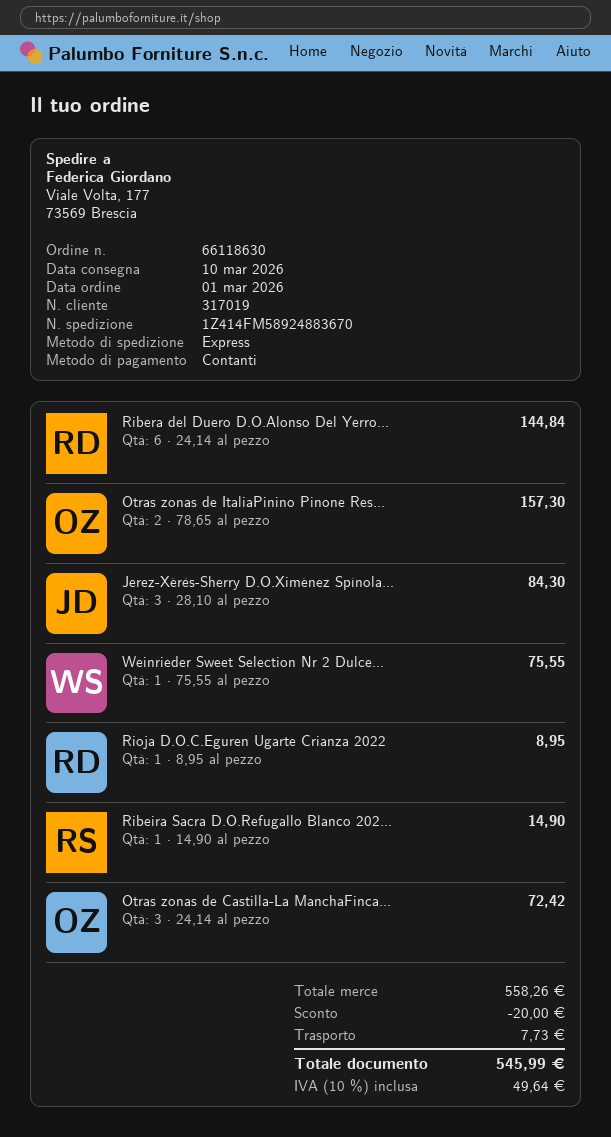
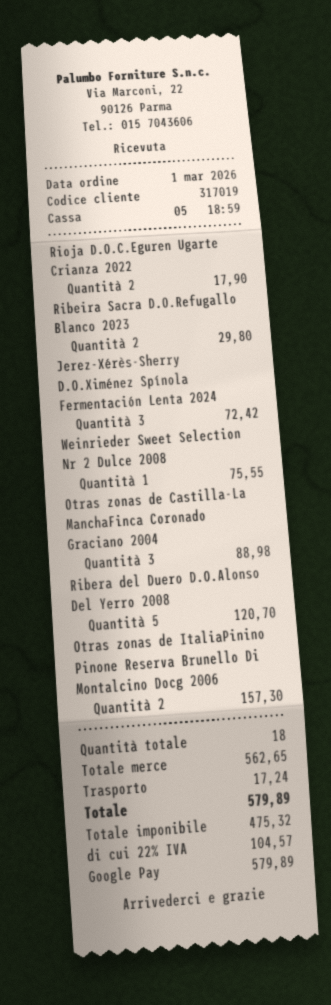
payment method: cash -> Google Pay
Ribera del Duero D.O.Alonso Del Yerro...: 6 for 144.84 -> 5 for 120.70
Jerez-Xérès-Sherry D.O.Ximénez Spínola...: 3 for 84.30 -> 3 for 72.42
Rioja D.O.C.Eguren Ugarte Crianza 2022: 1 for 8.95 -> 2 for 17.90
Ribeira Sacra D.O.Refugallo Blanco 202...: 1 for 14.90 -> 2 for 29.80
Otras zonas de Castilla-La ManchaFinca...: 3 for 72.42 -> 3 for 88.98
subtotal: 558.26 -> 562.65
discount: 20.00 -> none
shipping: 7.73 -> 17.24
tax: 10% = 49.64 -> 22% = 104.57
total: 545.99 -> 579.89

